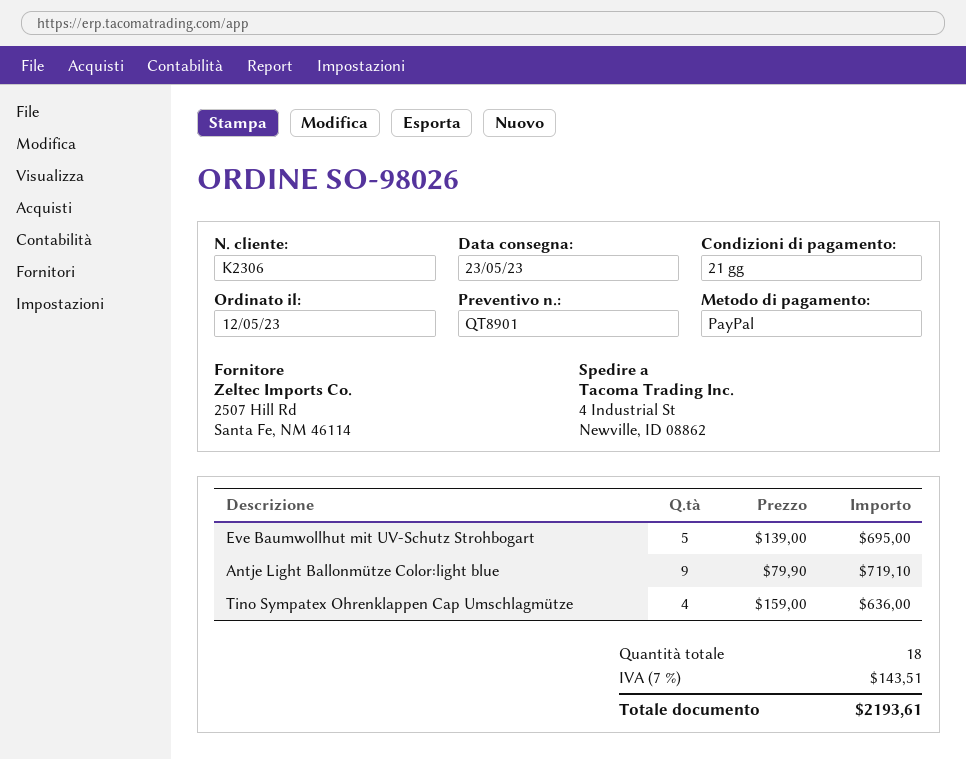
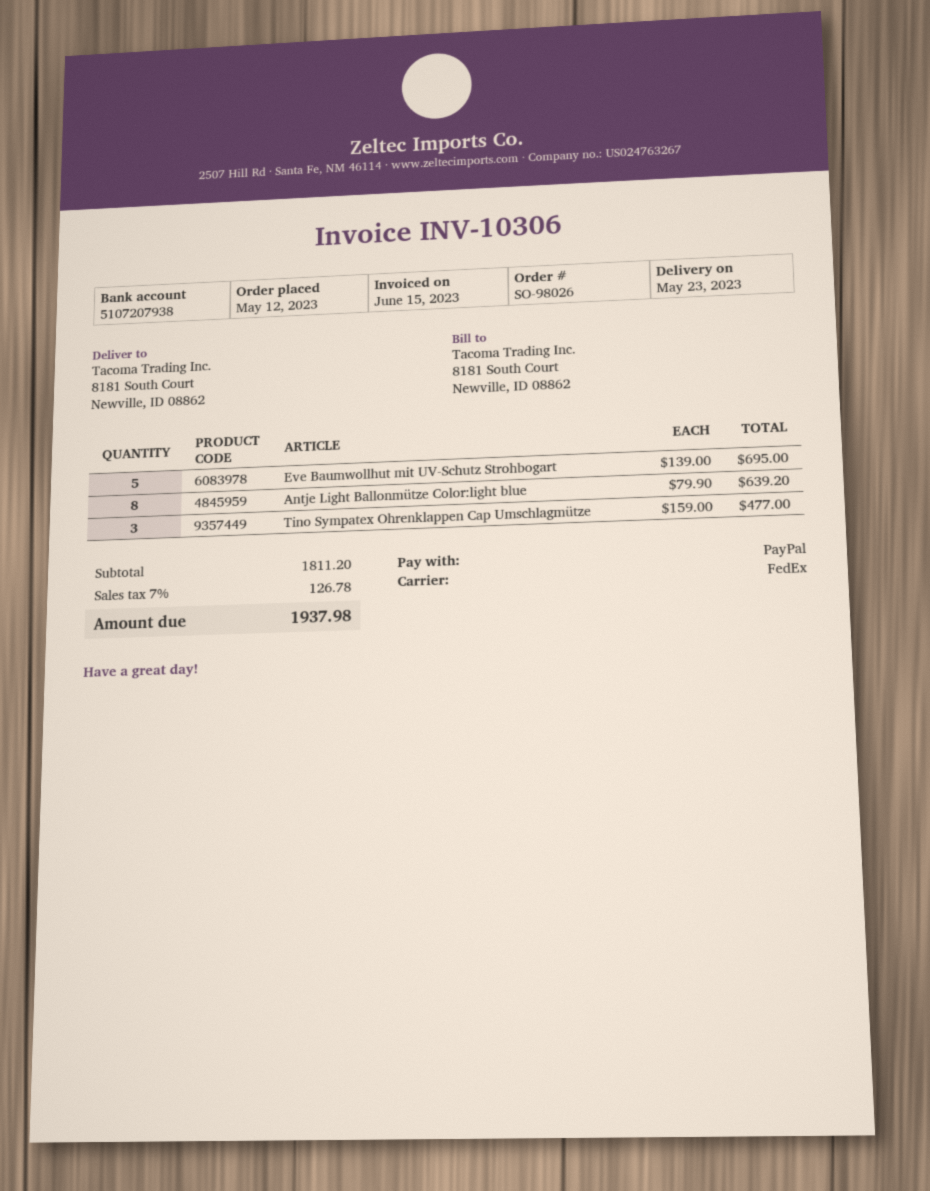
ship to: 4 Industrial St, Newville, ID 08862 -> 8181 South Court, Newville, ID 08862
Antje Light Ballonmütze Color:light blue: 9 x 79.90 = 719.10 -> 8 x 79.90 = 639.20
Tino Sympatex Ohrenklappen Cap Umschlagmütze: 4 x 159.00 = 636.00 -> 3 x 159.00 = 477.00
tax: 7% = 143.51 -> 7% = 126.78
total: 2193.61 -> 1937.98

